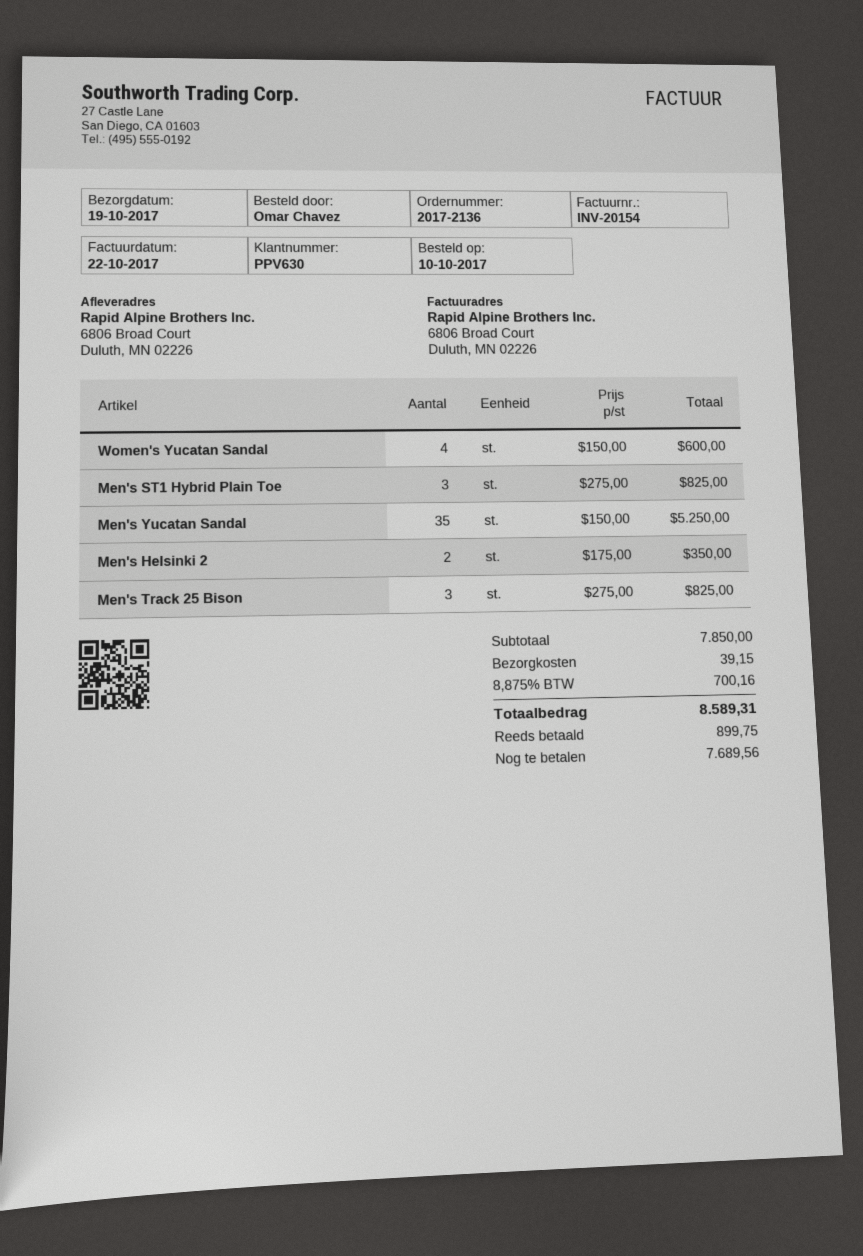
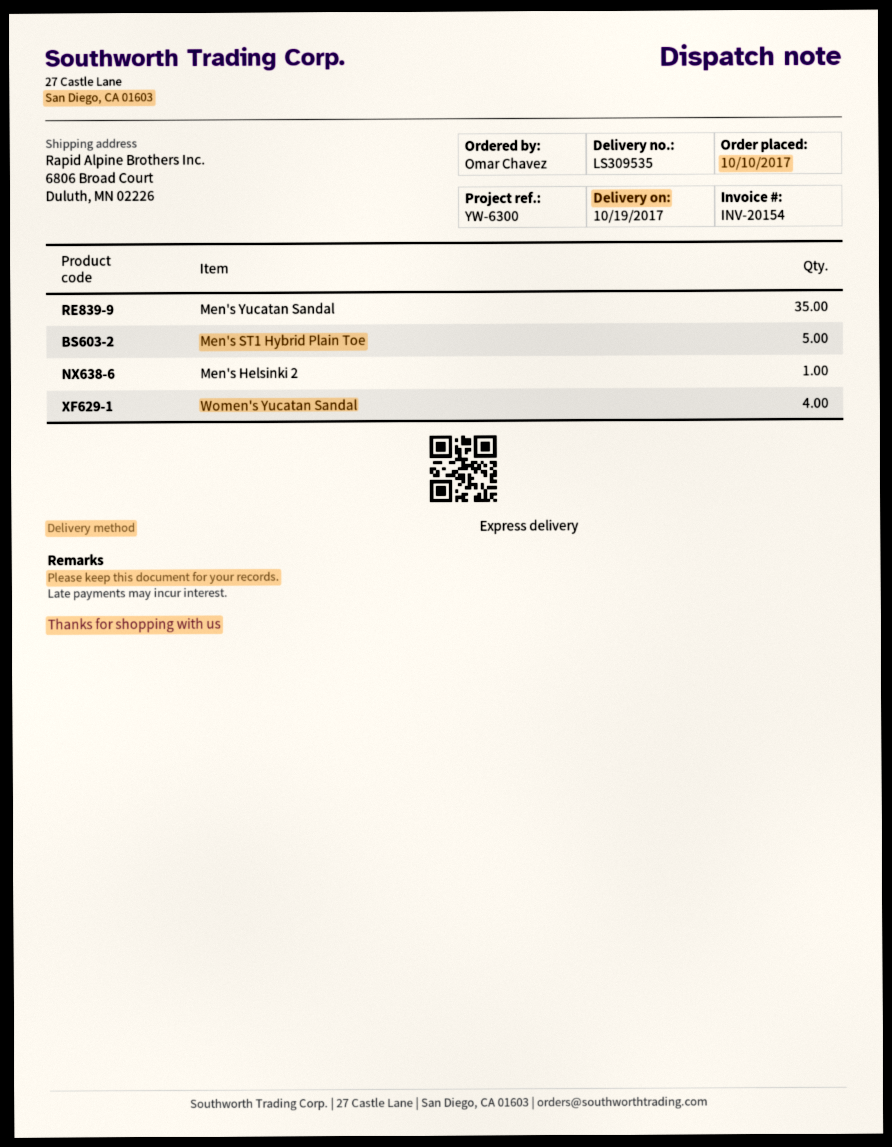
Men's ST1 Hybrid Plain Toe: 3 -> 5
Men's Helsinki 2: 2 -> 1
Men's Track 25 Bison: 3 -> none

